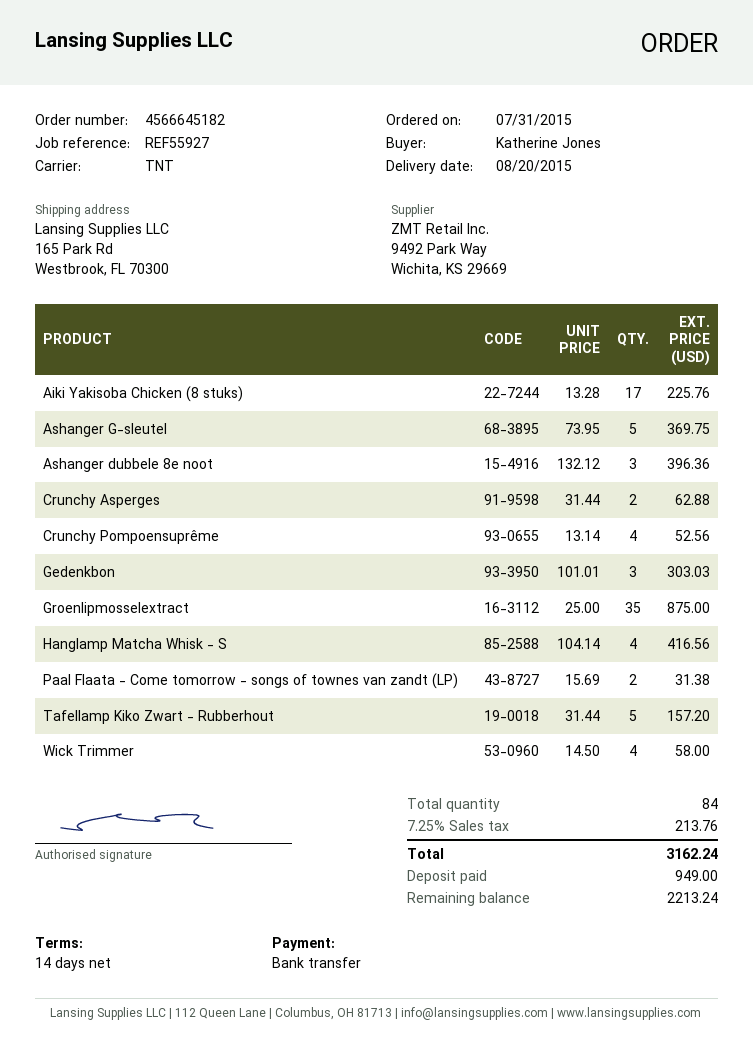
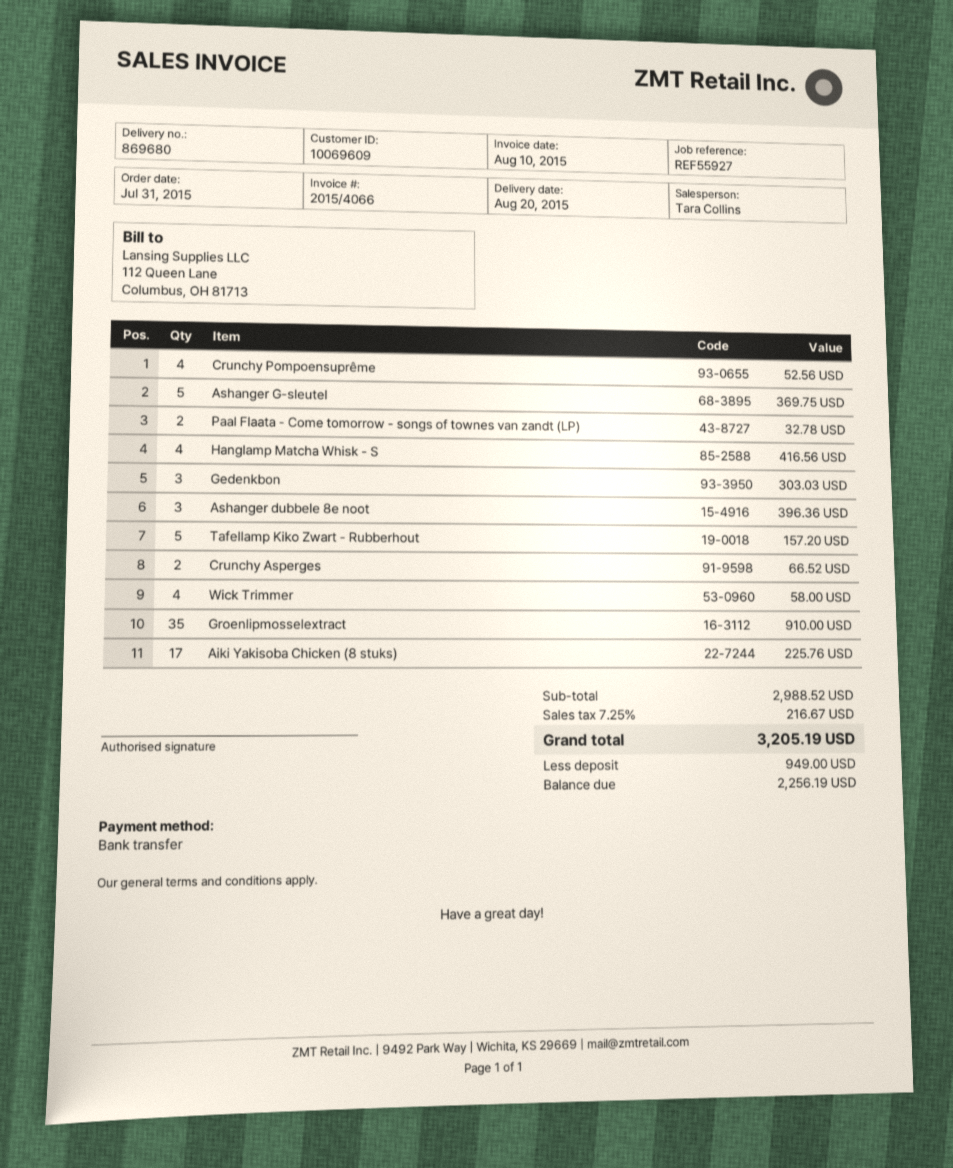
Crunchy Asperges: 2 for 62.88 -> 2 for 66.52
Groenlipmosselextract: 35 for 875.00 -> 35 for 910.00
Paal Flaata - Come tomorrow - songs of townes van zandt (LP): 2 for 31.38 -> 2 for 32.78
tax: 7.25% = 213.76 -> 7.25% = 216.67
total: 3162.24 -> 3205.19
balance: 2213.24 -> 2256.19

